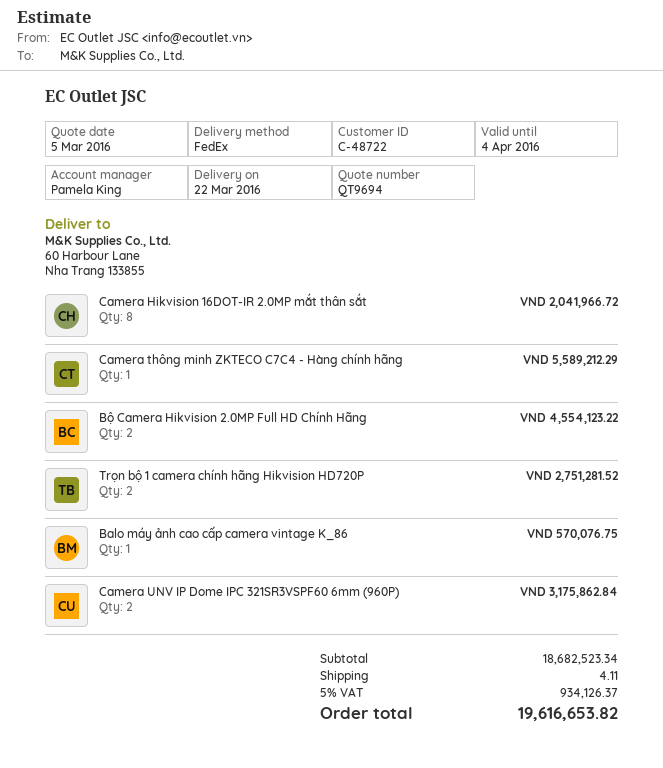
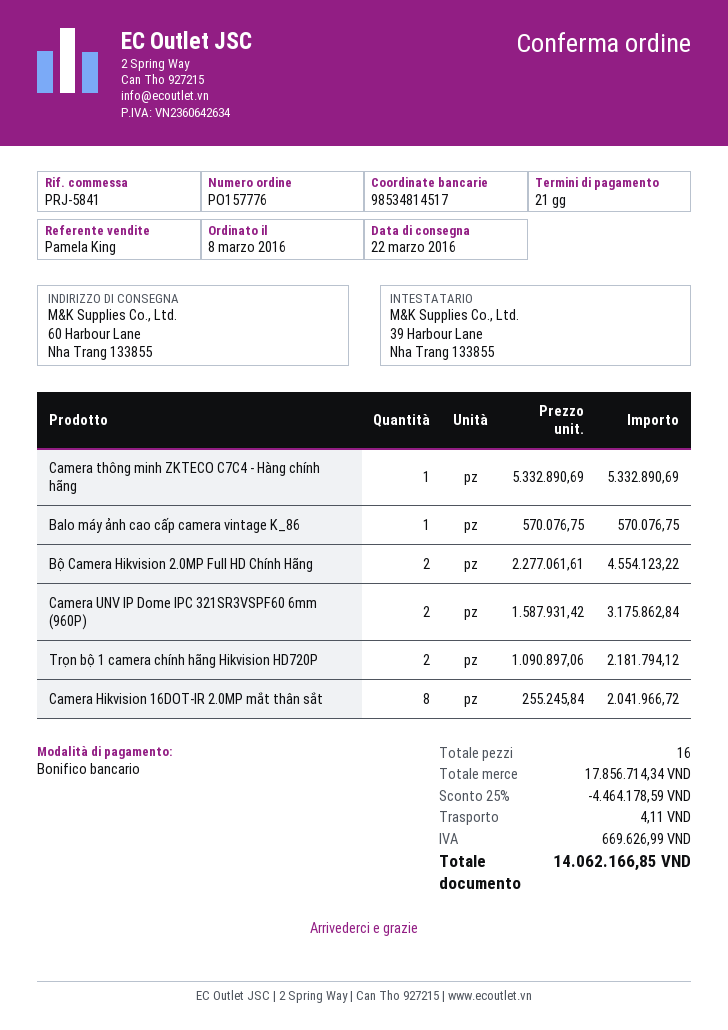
Camera thông minh ZKTECO C7C4 - Hàng chính hãng: 1 for 5589212.29 -> 1 for 5332890.69
Trọn bộ 1 camera chính hãng Hikvision HD720P: 2 for 2751281.52 -> 2 for 2181794.12
subtotal: 18682523.34 -> 17856714.34
discount: none -> 25% = 4464178.59
tax: 934126.37 -> 669626.99
total: 19616653.82 -> 14062166.85

